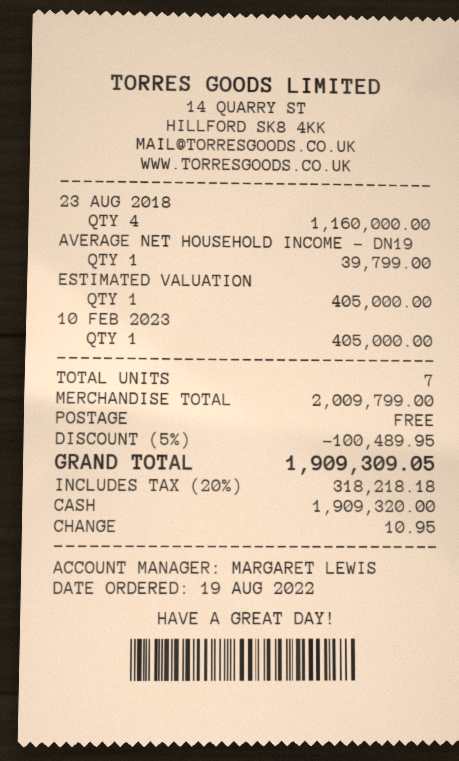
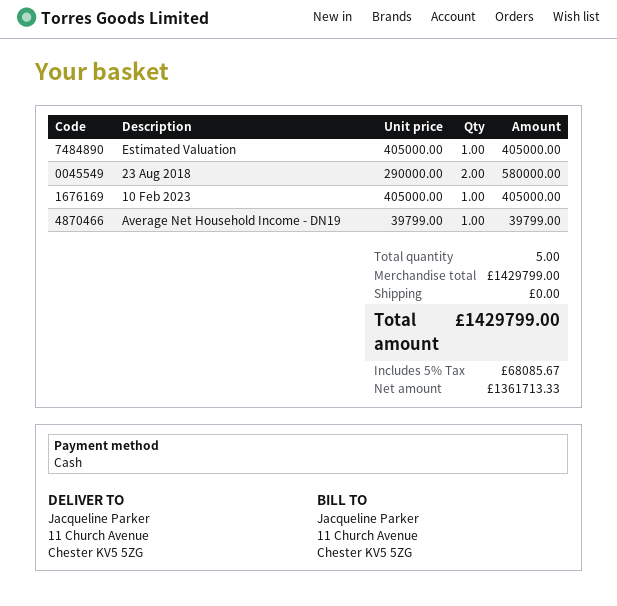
23 AUG 2018: 4 for 1160000.00 -> 2 for 580000.00
total quantity: 7 -> 5
subtotal: 2009799.00 -> 1429799.00
discount: 5% = 100489.95 -> none
tax: 20% = 318218.18 -> 5% = 68085.67
total: 1909309.05 -> 1429799.00

